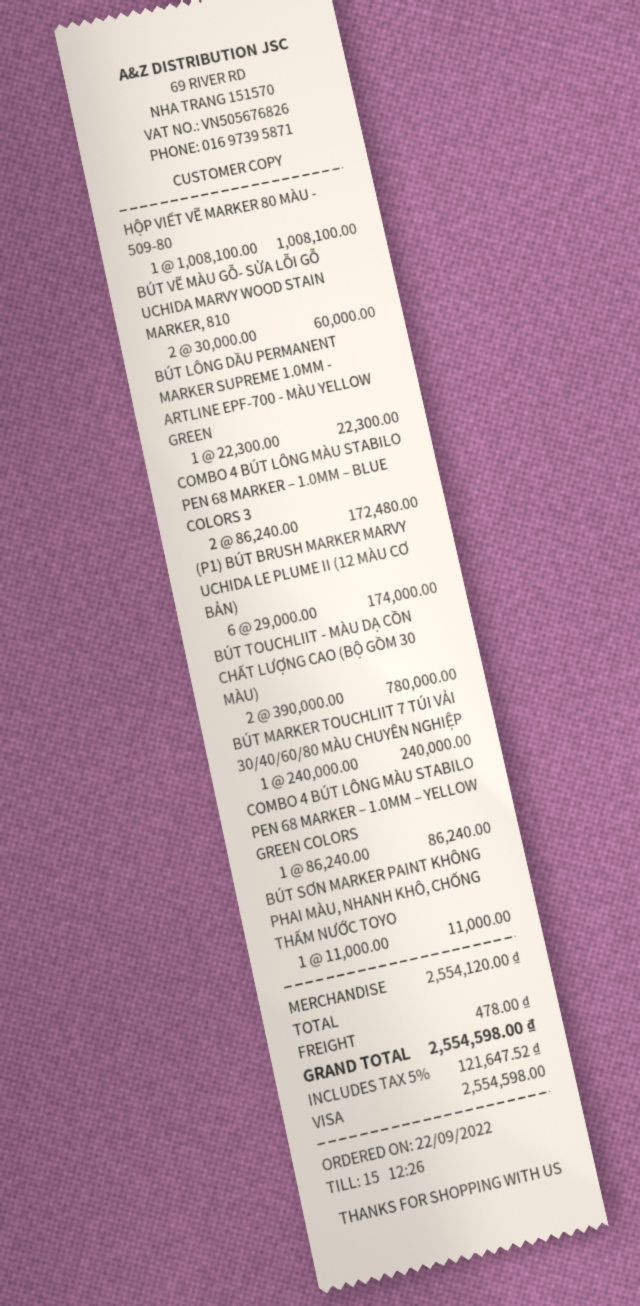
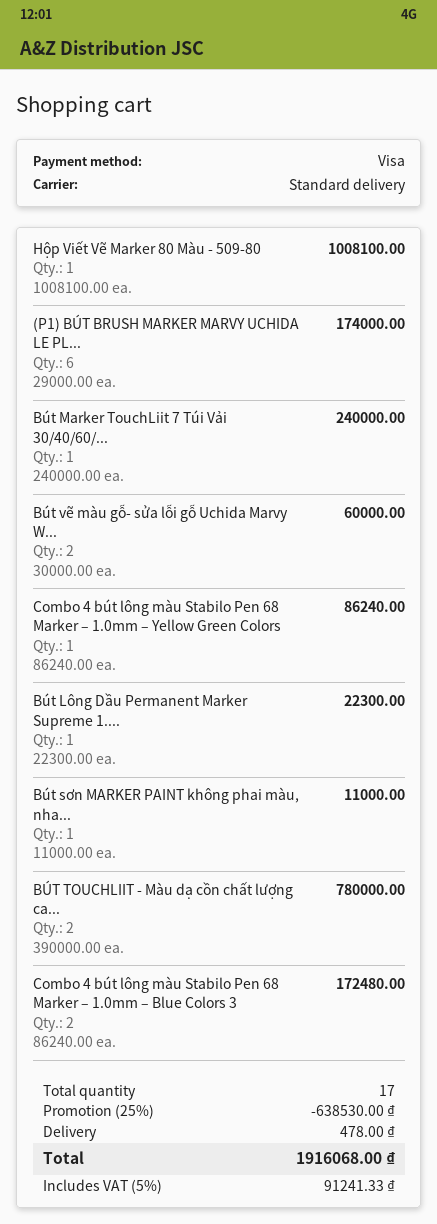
discount: none -> 25% = 638530.00
tax: 5% = 121647.52 -> 5% = 91241.33
total: 2554598.00 -> 1916068.00

